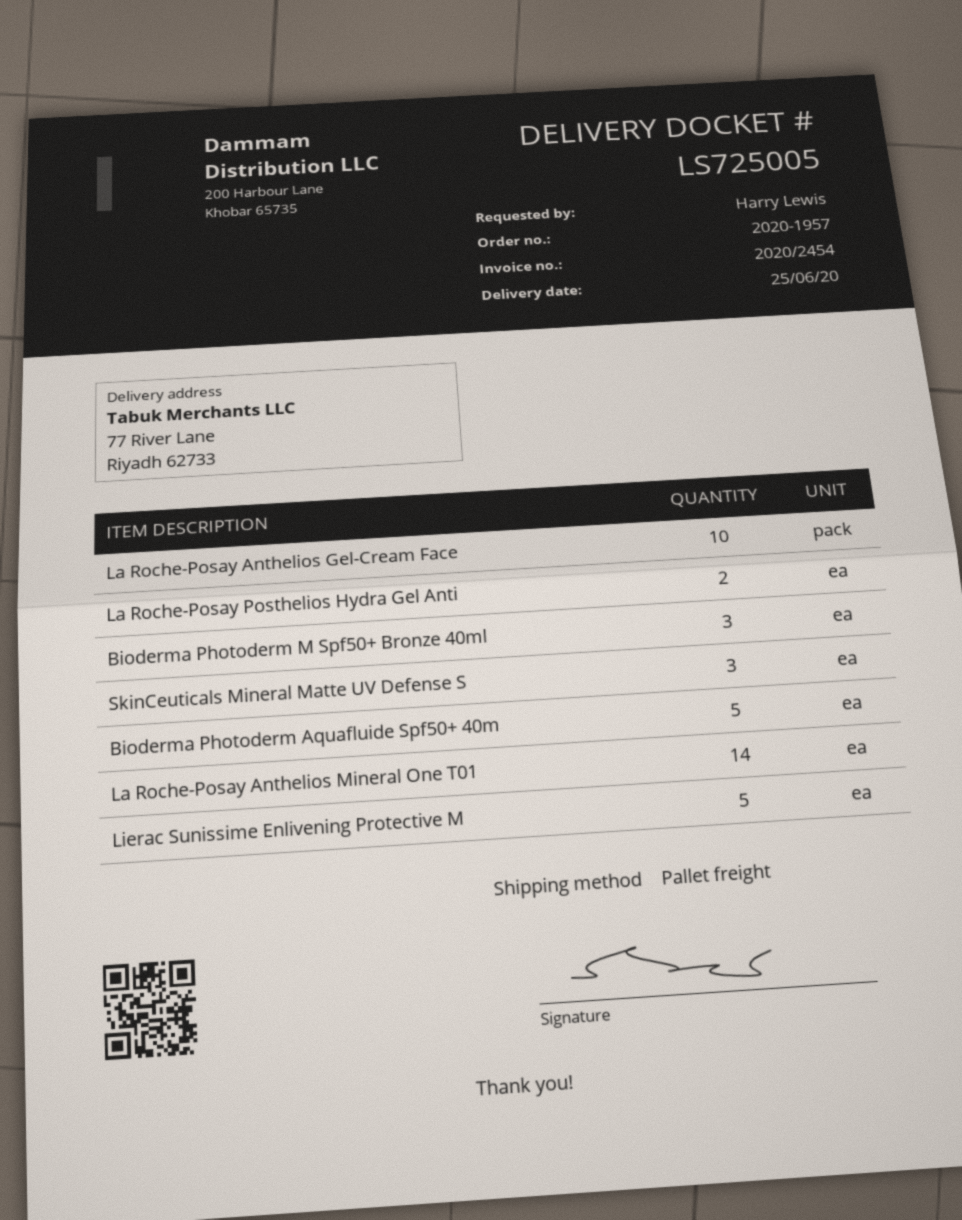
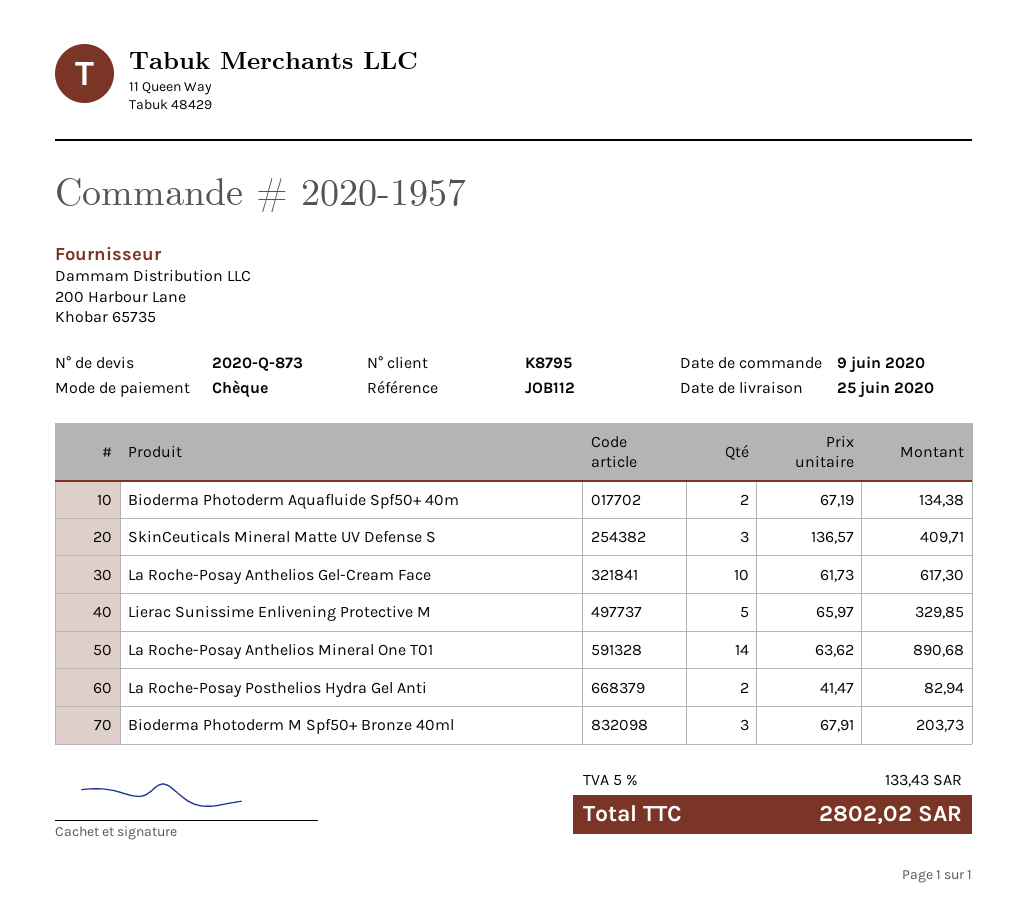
Bioderma Photoderm Aquafluide Spf50+ 40m: 5 -> 2

